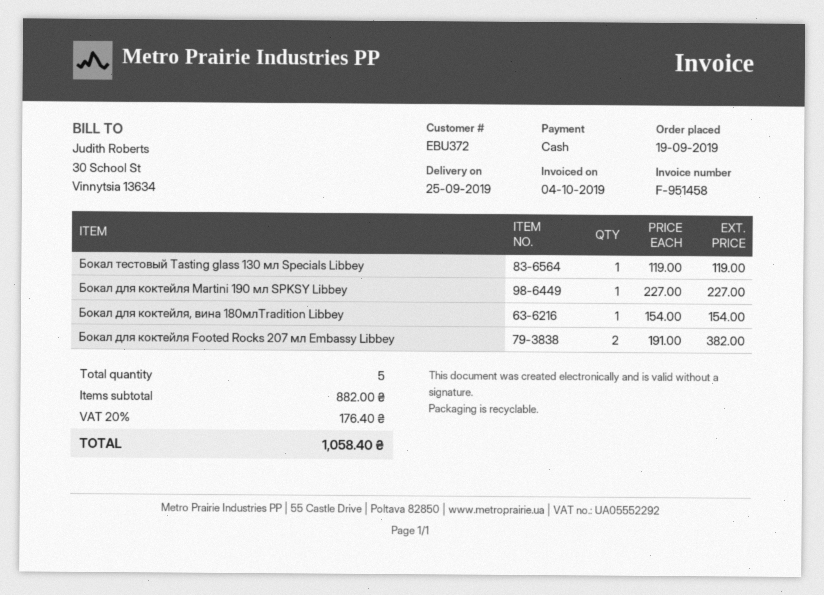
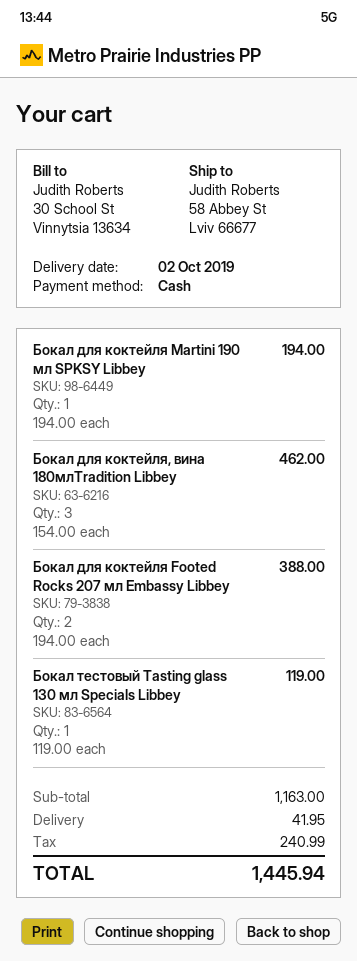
delivery date: 2019-09-25 -> 2019-10-02
Бокал для коктейля Martini 190 мл SPKSY Libbey: 1 x 227.00 = 227.00 -> 1 x 194.00 = 194.00
Бокал для коктейля, вина 180млTradition Libbey: 1 x 154.00 = 154.00 -> 3 x 154.00 = 462.00
Бокал для коктейля Footed Rocks 207 мл Embassy Libbey: 2 x 191.00 = 382.00 -> 2 x 194.00 = 388.00
subtotal: 882.00 -> 1163.00
shipping: none -> 41.95
tax: 176.40 -> 240.99
total: 1058.40 -> 1445.94

